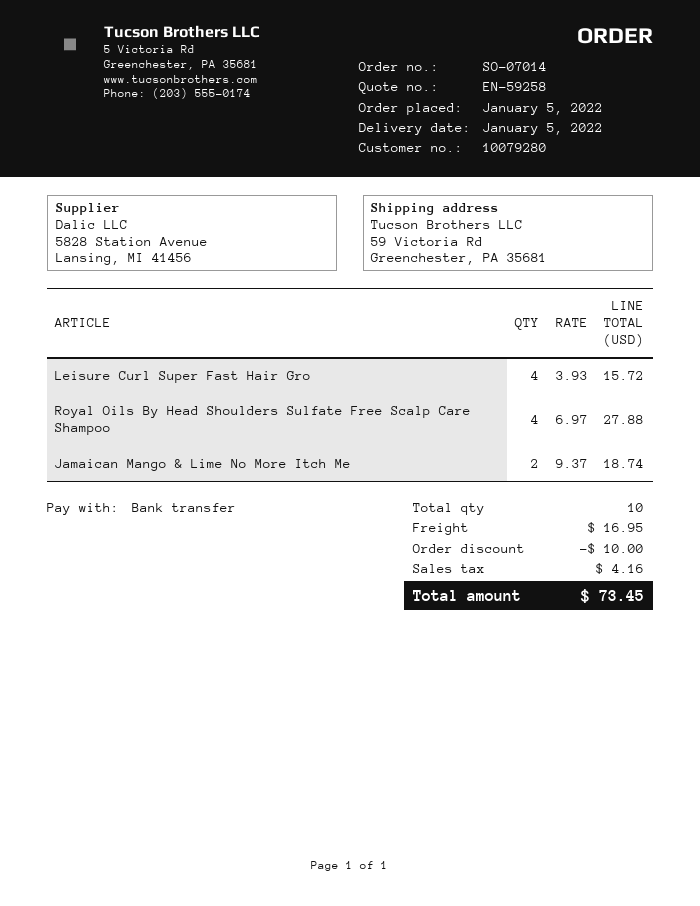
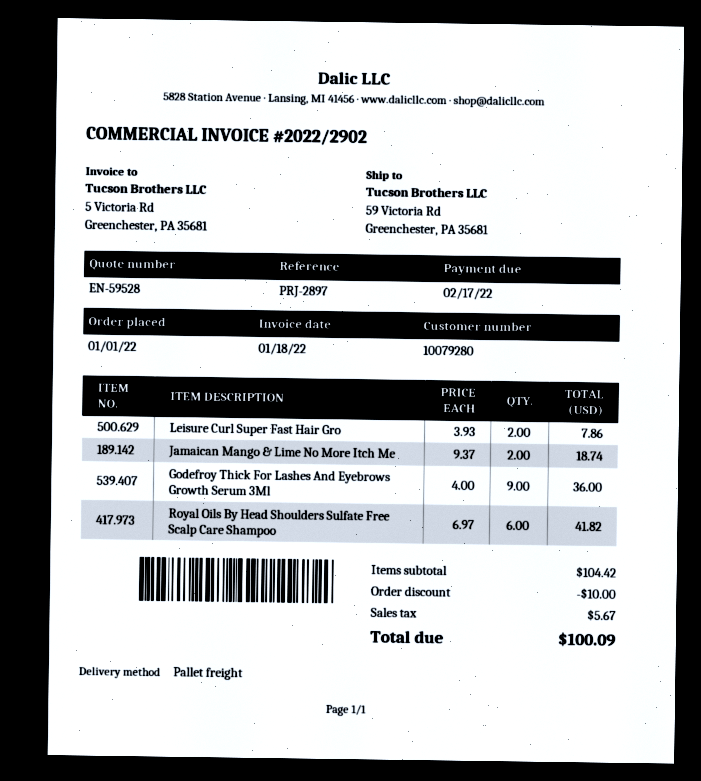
quote number: EN-59258 -> EN-59528
order date: 2022-01-05 -> 2022-01-01
Leisure Curl Super Fast Hair Gro: 4 x 3.93 = 15.72 -> 2 x 3.93 = 7.86
Royal Oils By Head Shoulders Sulfate Free Scalp Care Shampoo: 4 x 6.97 = 27.88 -> 6 x 6.97 = 41.82
Godefroy Thick For Lashes And Eyebrows Growth Serum 3Ml: none -> 9 x 4.00 = 36.00
shipping: 16.95 -> none
tax: 4.16 -> 5.67
total: 73.45 -> 100.09

